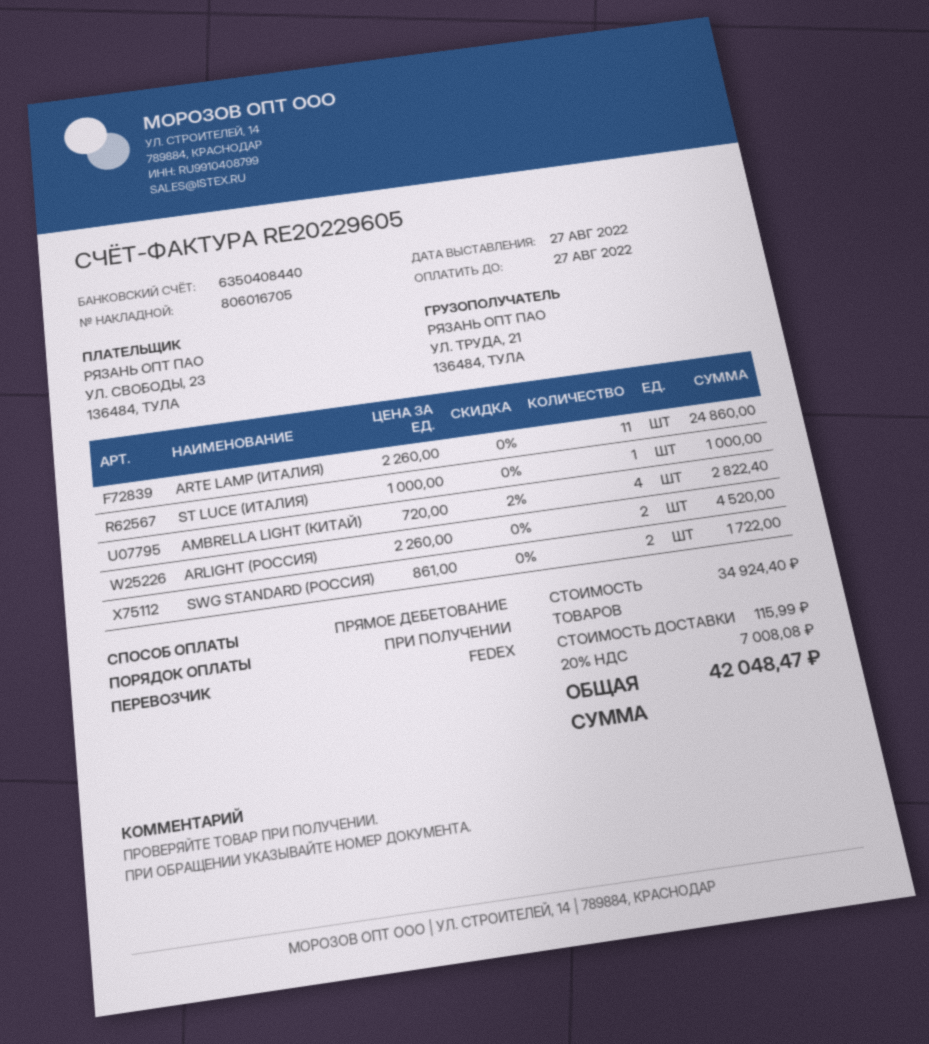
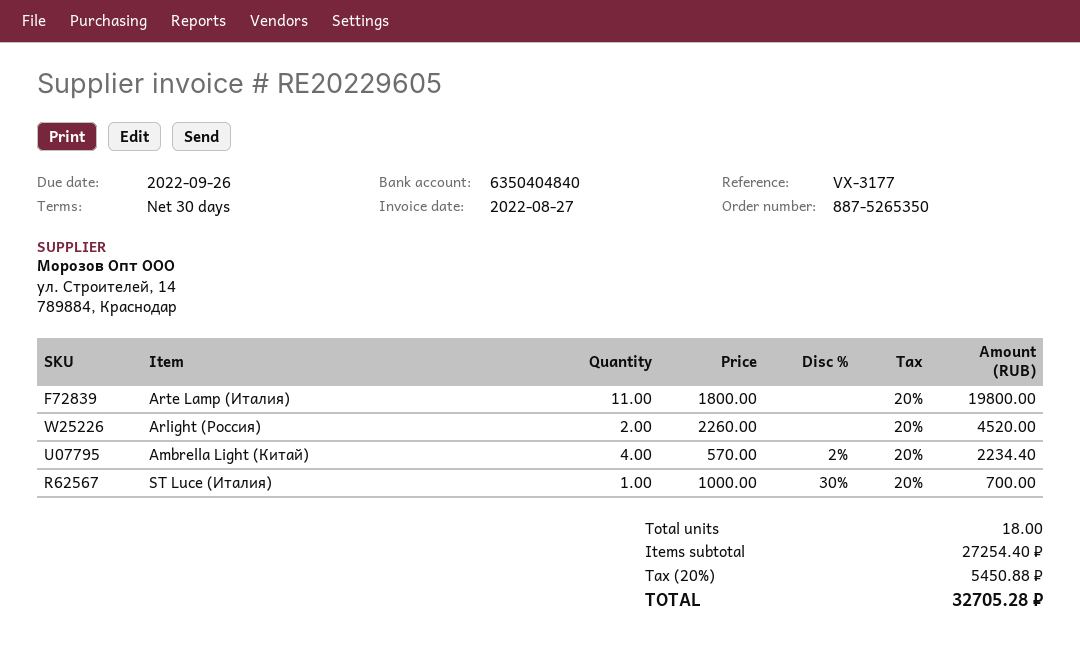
payment terms: on receipt -> 30 days
due date: 2022-08-27 -> 2022-09-26
bank account: 6350408440 -> 6350404840
ARTE LAMP (ИТАЛИЯ): 11 x 2260.00 = 24860.00 -> 11 x 1800.00 = 19800.00
ST LUCE (ИТАЛИЯ): 1 x 1000.00 = 1000.00 -> 1 x 1000.00 - 30% = 700.00
AMBRELLA LIGHT (КИТАЙ): 4 x 720.00 - 2% = 2822.40 -> 4 x 570.00 - 2% = 2234.40
SWG STANDARD (РОССИЯ): 2 x 861.00 = 1722.00 -> none
subtotal: 34924.40 -> 27254.40
shipping: 115.99 -> none
tax: 20% = 7008.08 -> 20% = 5450.88
total: 42048.47 -> 32705.28

